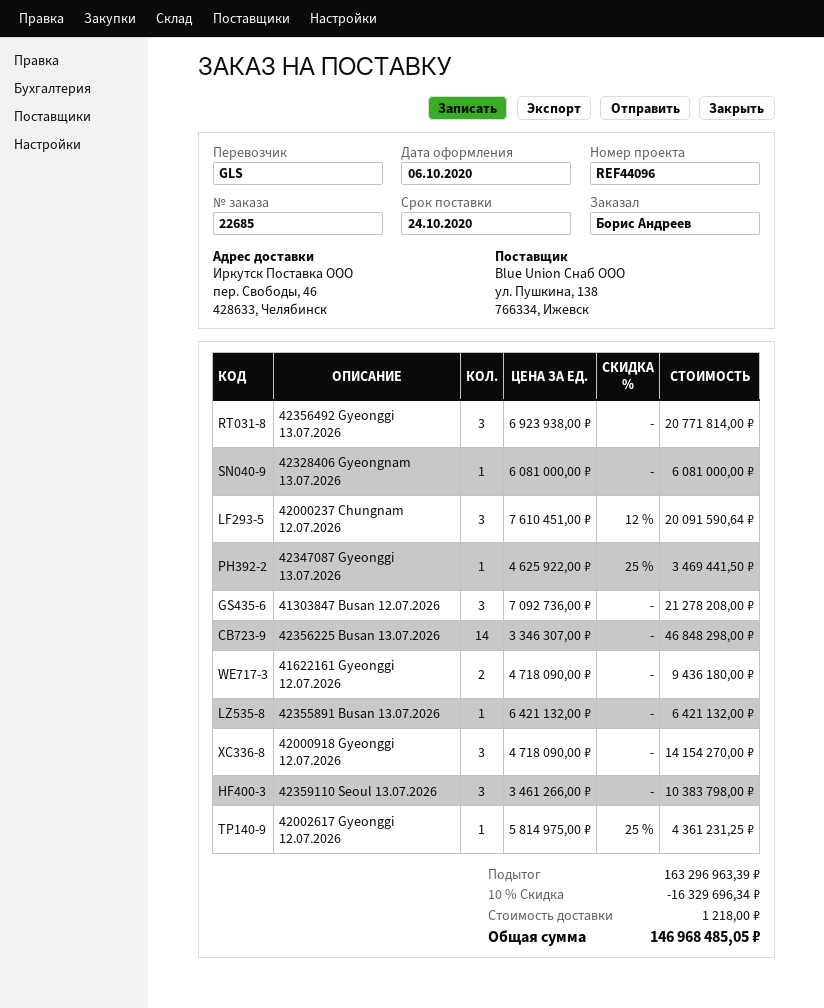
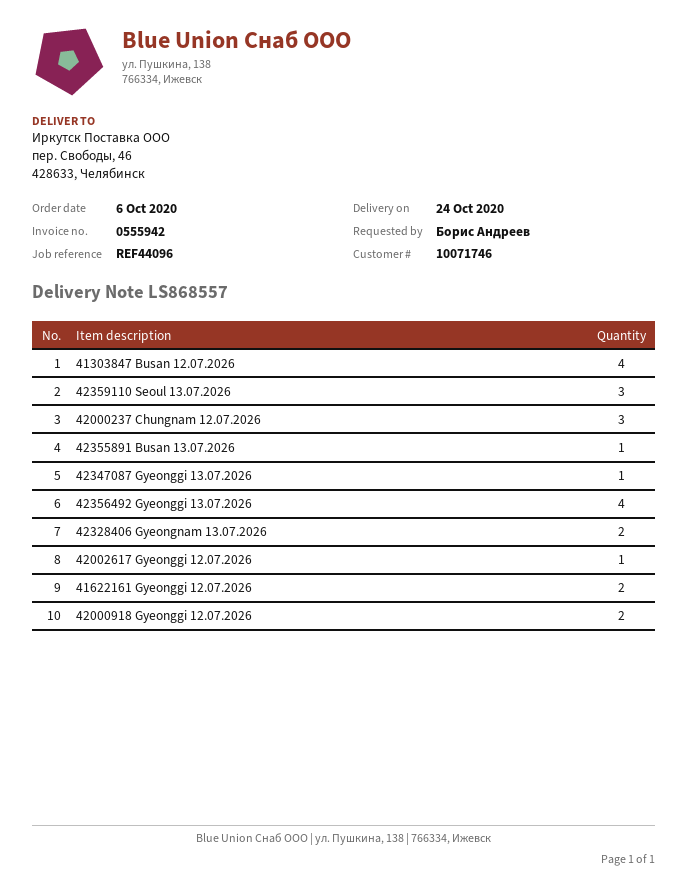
42356492 Gyeonggi 13.07.2026: 3 -> 4
42328406 Gyeongnam 13.07.2026: 1 -> 2
41303847 Busan 12.07.2026: 3 -> 4
42356225 Busan 13.07.2026: 14 -> none
42000918 Gyeonggi 12.07.2026: 3 -> 2

